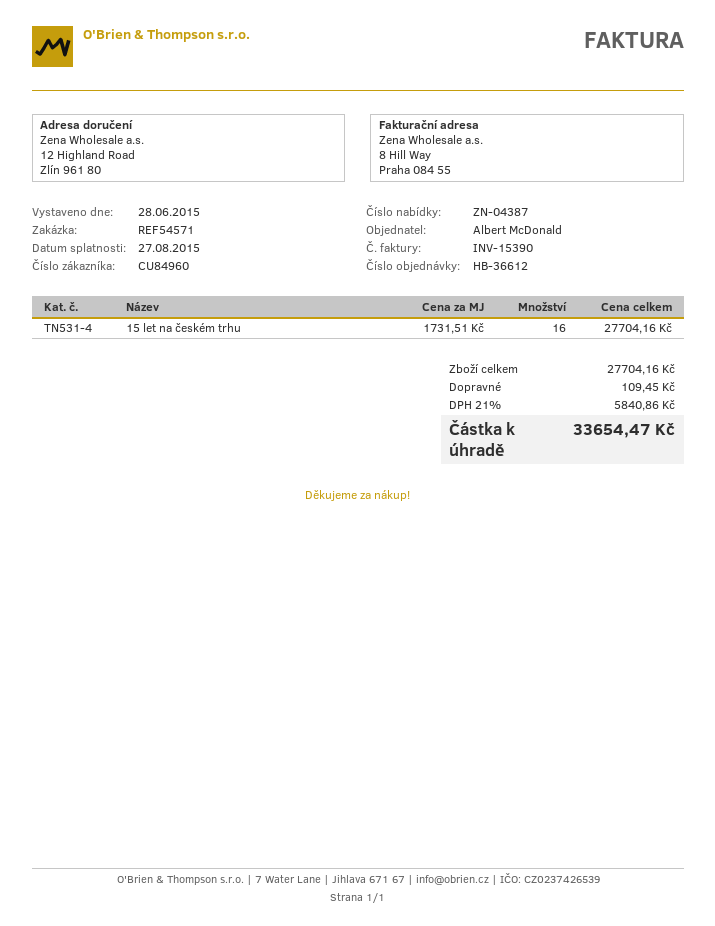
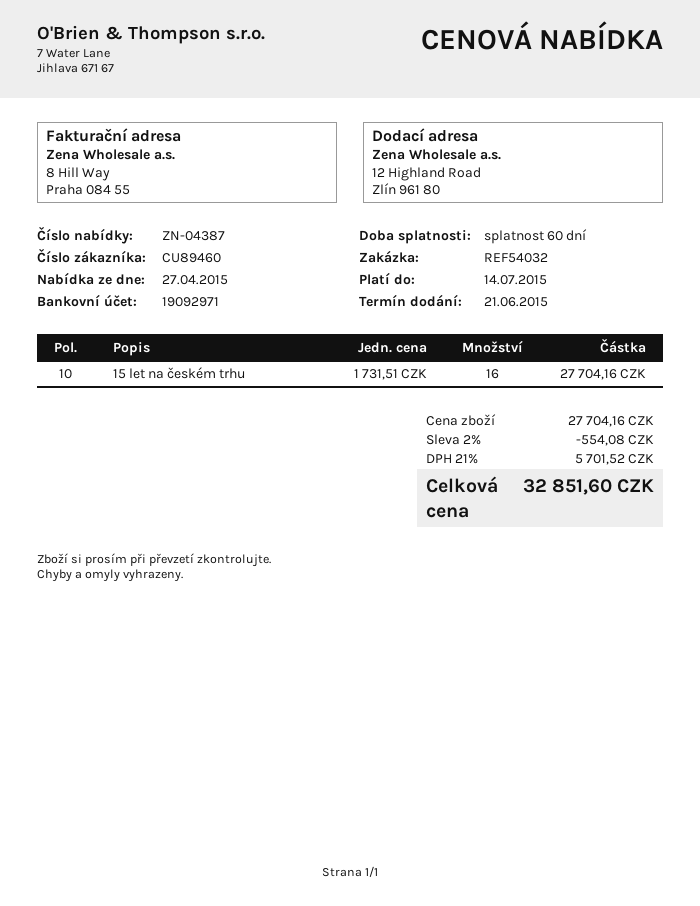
customer number: CU84960 -> CU89460
reference: REF54571 -> REF54032
discount: none -> 2% = 554.08
shipping: 109.45 -> none
tax: 21% = 5840.86 -> 21% = 5701.52
total: 33654.47 -> 32851.60

